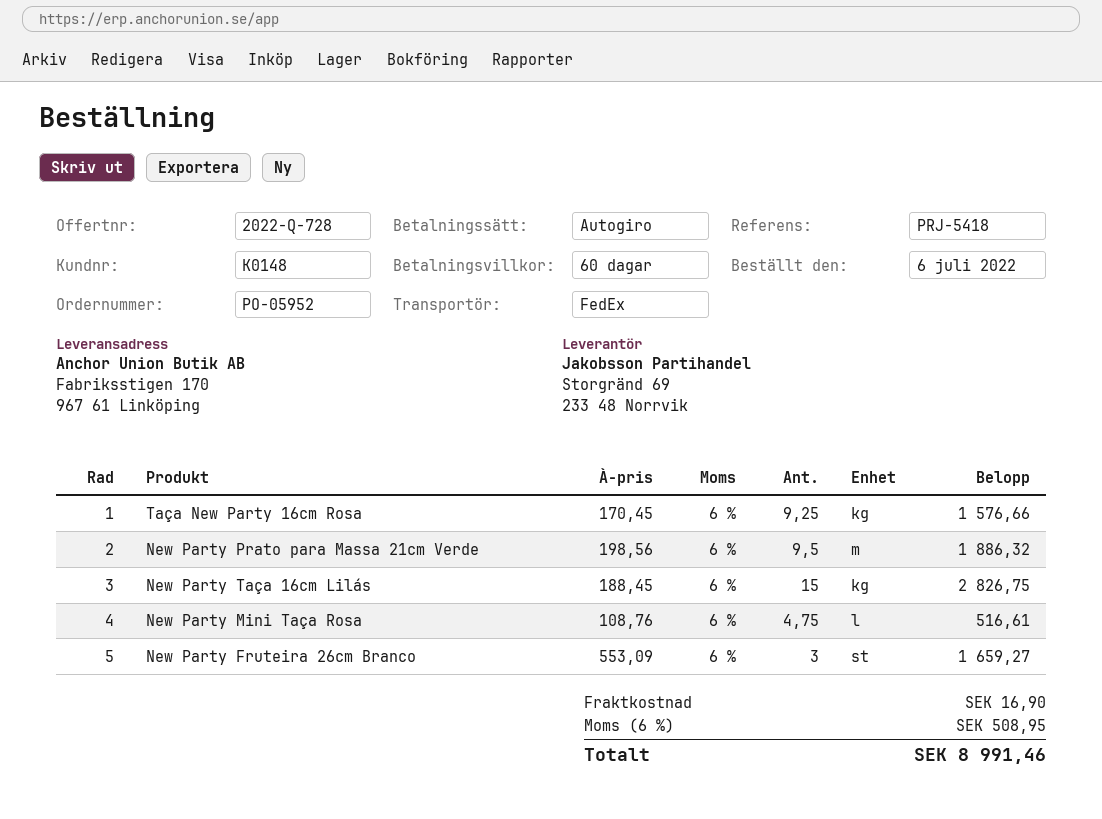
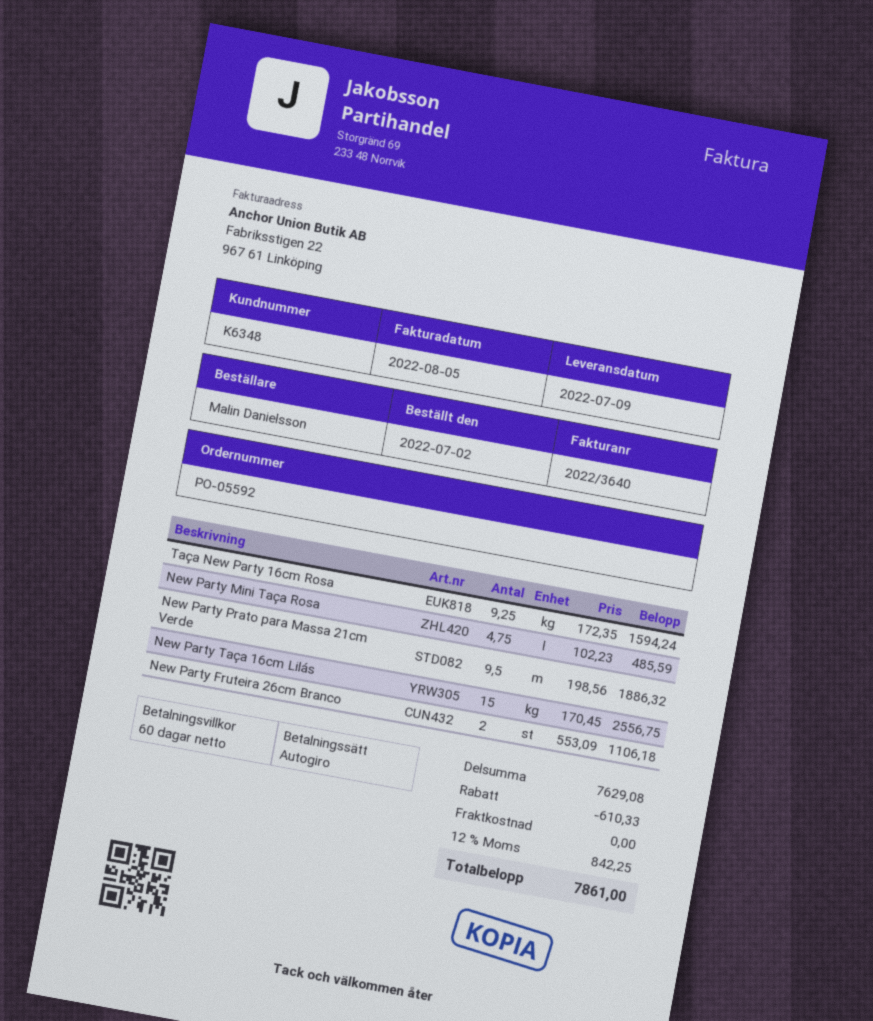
order number: PO-05952 -> PO-05592
order date: 2022-07-06 -> 2022-07-02
customer number: K0148 -> K6348
Taça New Party 16cm Rosa: 9.25 x 170.45 = 1576.66 -> 9.25 x 172.35 = 1594.24
New Party Taça 16cm Lilás: 15 x 188.45 = 2826.75 -> 15 x 170.45 = 2556.75
New Party Mini Taça Rosa: 4.75 x 108.76 = 516.61 -> 4.75 x 102.23 = 485.59
New Party Fruteira 26cm Branco: 3 x 553.09 = 1659.27 -> 2 x 553.09 = 1106.18
discount: none -> 610.33
shipping: 16.90 -> 0.00
tax: 6% = 508.95 -> 12% = 842.25
total: 8991.46 -> 7861.00

